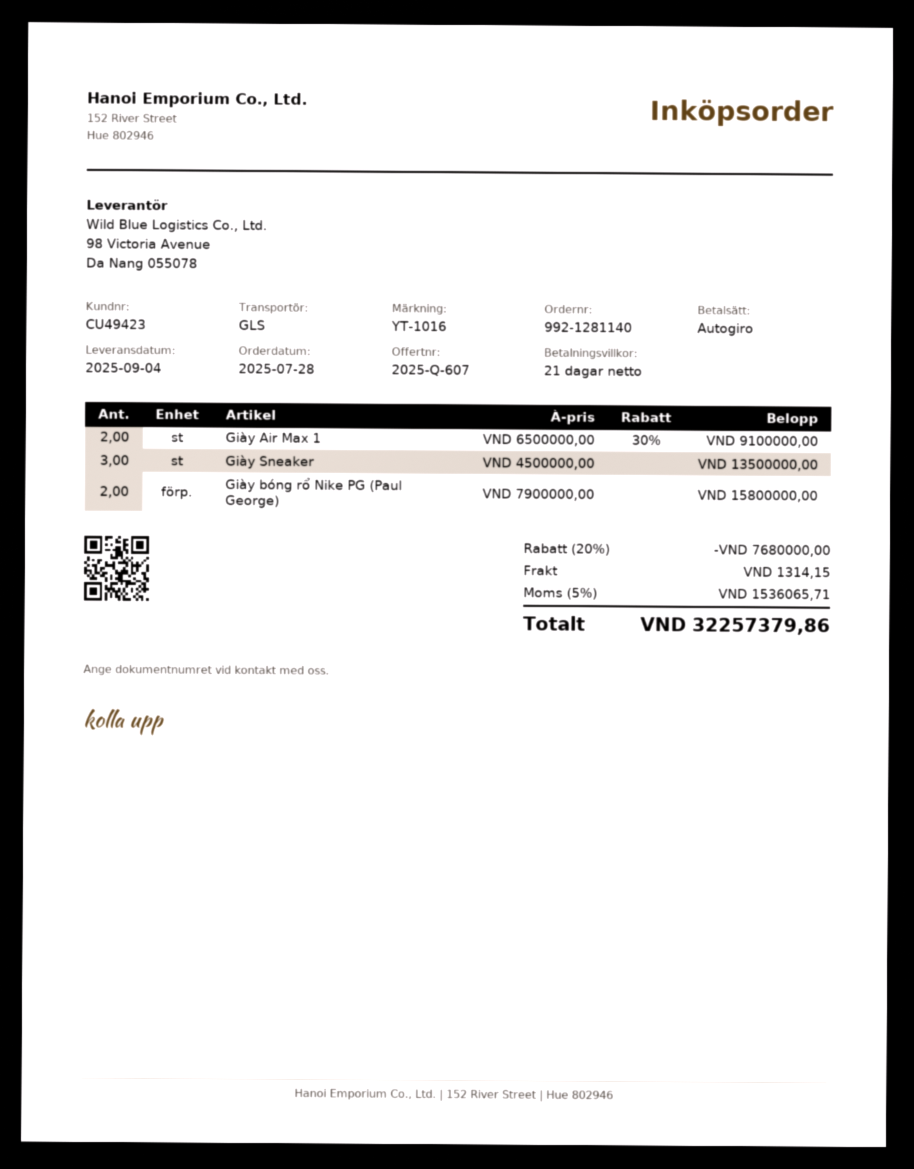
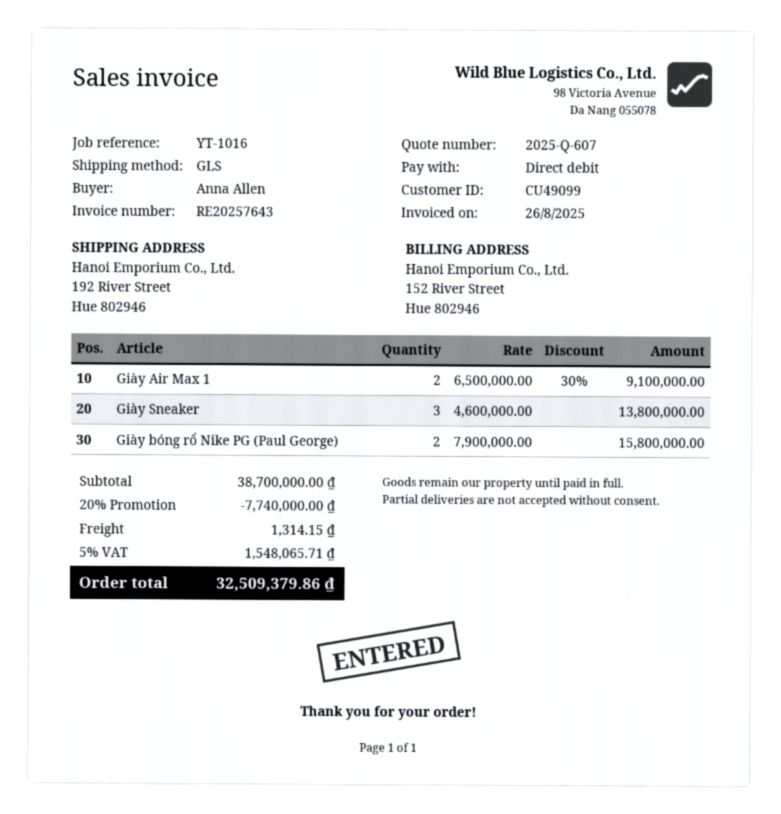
customer number: CU49423 -> CU49099
Giày Sneaker: 3 x 4500000.00 = 13500000.00 -> 3 x 4600000.00 = 13800000.00
discount: 20% = 7680000.00 -> 20% = 7740000.00
tax: 5% = 1536065.71 -> 5% = 1548065.71
total: 32257379.86 -> 32509379.86

